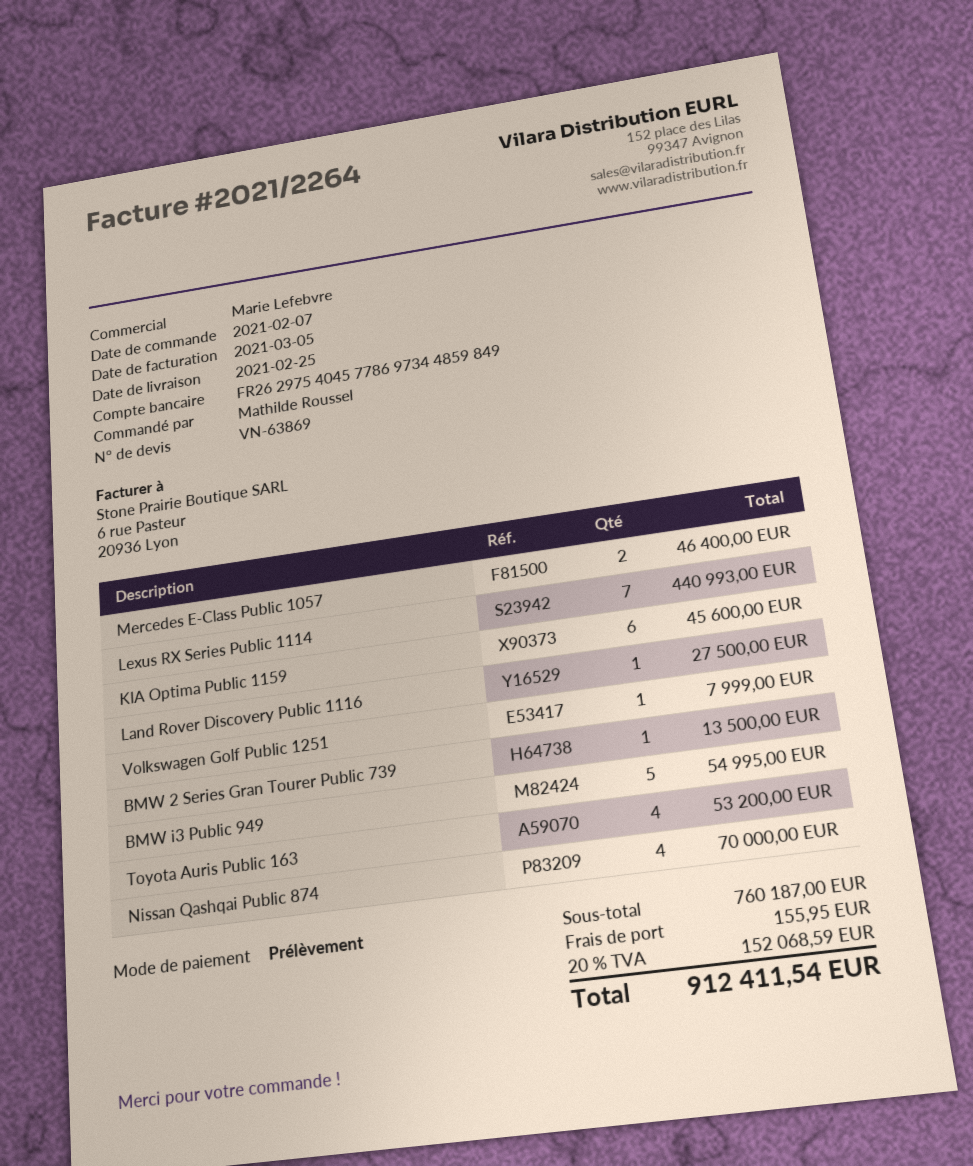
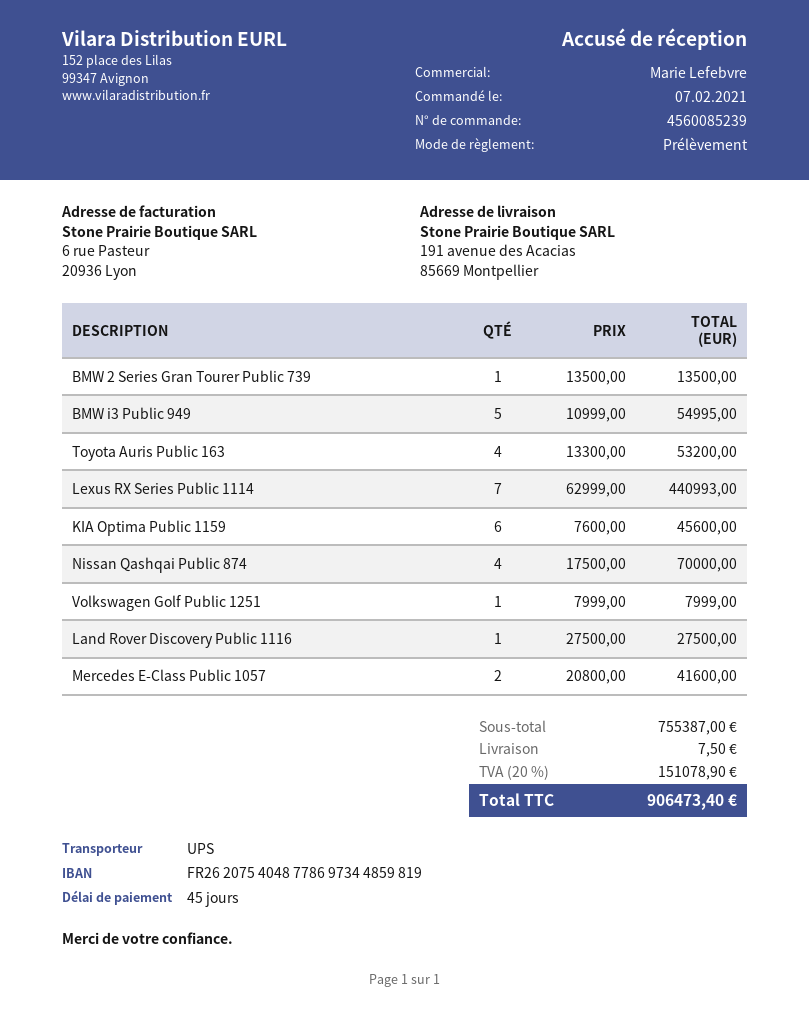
bank account: FR2629754045778697344859849 -> FR2620754048778697344859819
Mercedes E-Class Public 1057: 2 for 46400.00 -> 2 for 41600.00
subtotal: 760187.00 -> 755387.00
shipping: 155.95 -> 7.50
tax: 20% = 152068.59 -> 20% = 151078.90
total: 912411.54 -> 906473.40

